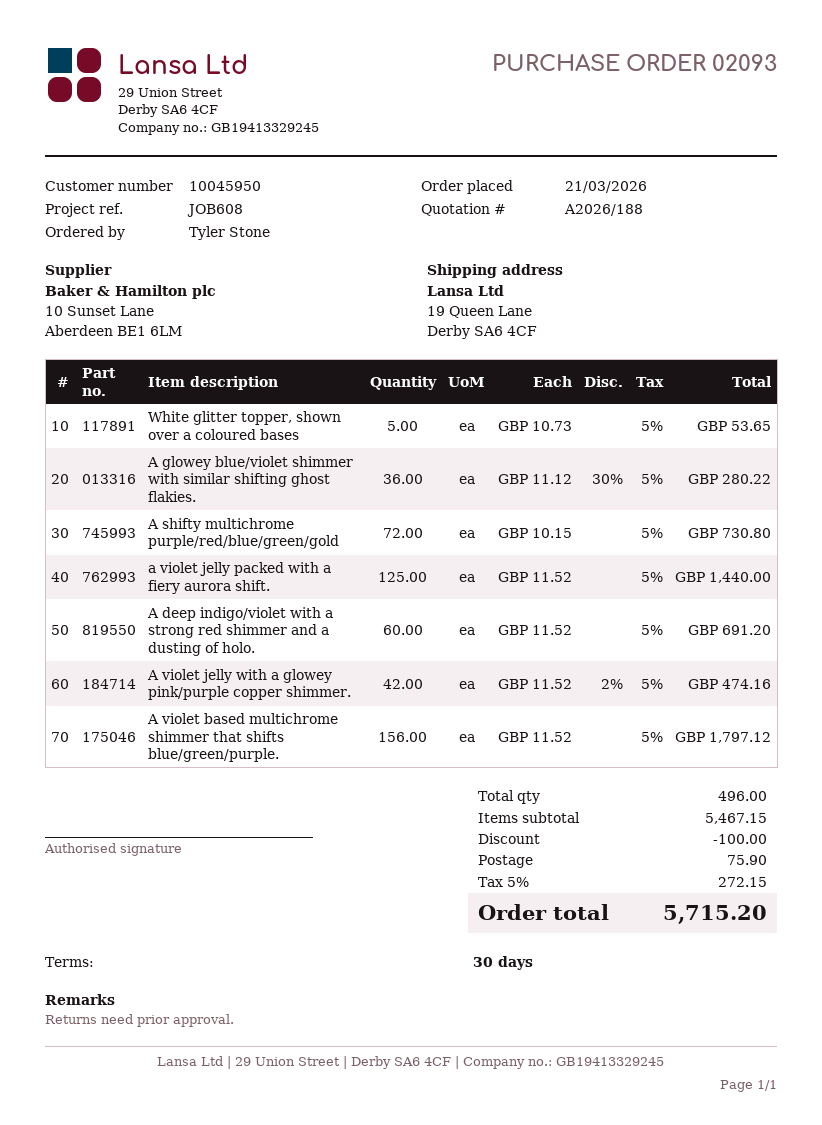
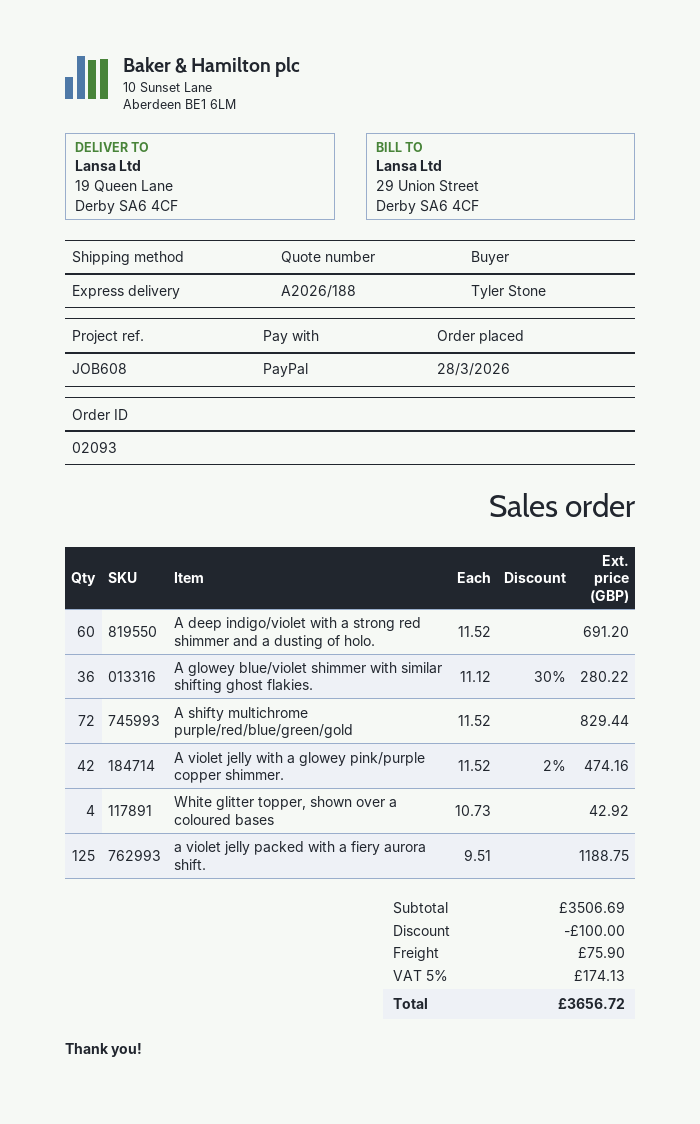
order date: 2026-03-21 -> 2026-03-28
White glitter topper, shown over a coloured bases: 5 x 10.73 = 53.65 -> 4 x 10.73 = 42.92
A shifty multichrome purple/red/blue/green/gold: 72 x 10.15 = 730.80 -> 72 x 11.52 = 829.44
a violet jelly packed with a fiery aurora shift.: 125 x 11.52 = 1440.00 -> 125 x 9.51 = 1188.75
A violet based multichrome shimmer that shifts blue/green/purple.: 156 x 11.52 = 1797.12 -> none
subtotal: 5467.15 -> 3506.69
tax: 5% = 272.15 -> 5% = 174.13
total: 5715.20 -> 3656.72

